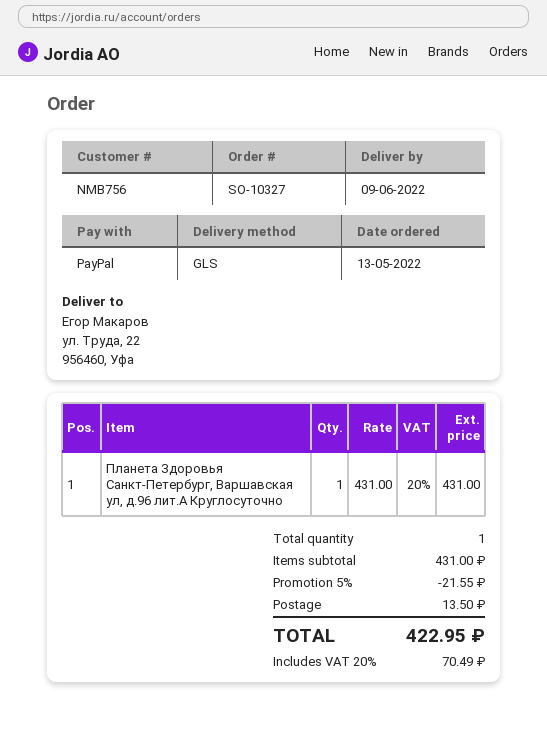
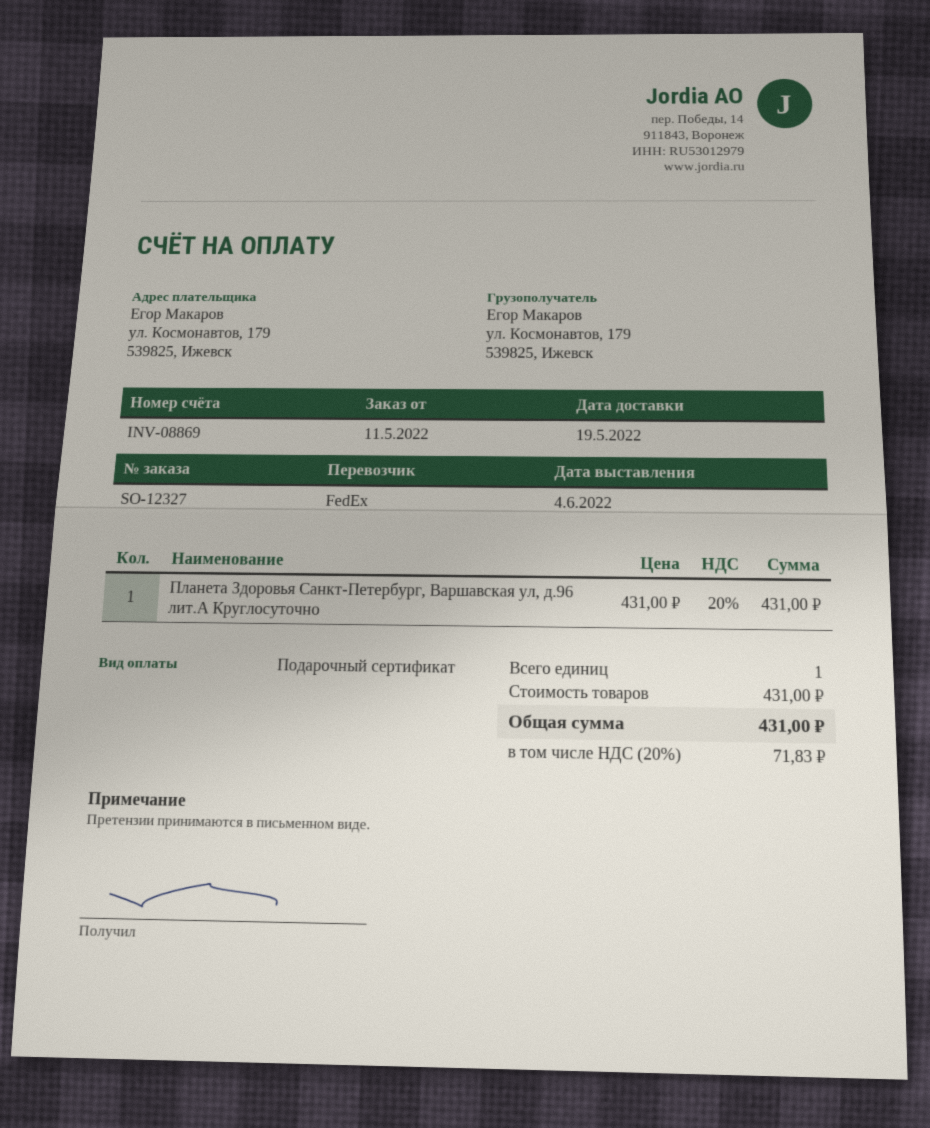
order number: SO-10327 -> SO-12327
order date: 2022-05-13 -> 2022-05-11
delivery date: 2022-06-09 -> 2022-05-19
payment method: PayPal -> gift card
shipping method: GLS -> FedEx
ship to: ул. Труда, 22, 956460, Уфа -> ул. Космонавтов, 179, 539825, Ижевск
discount: 5% = 21.55 -> none
shipping: 13.50 -> none
tax: 20% = 70.49 -> 20% = 71.83
total: 422.95 -> 431.00

